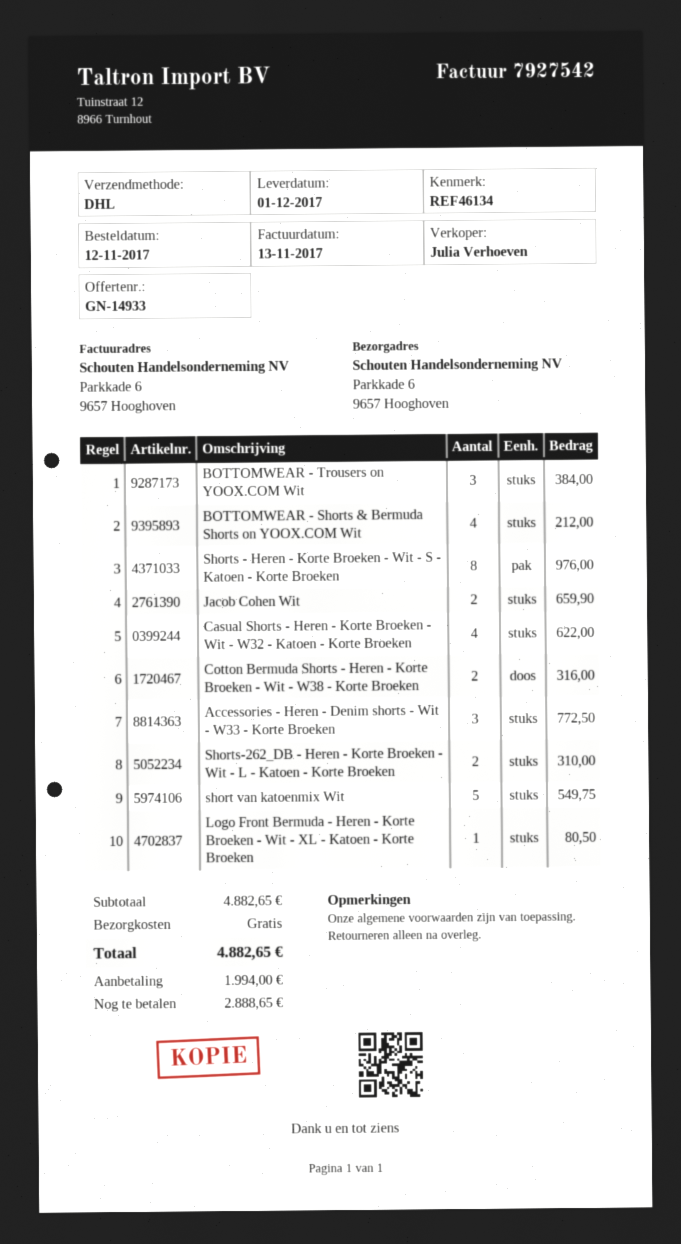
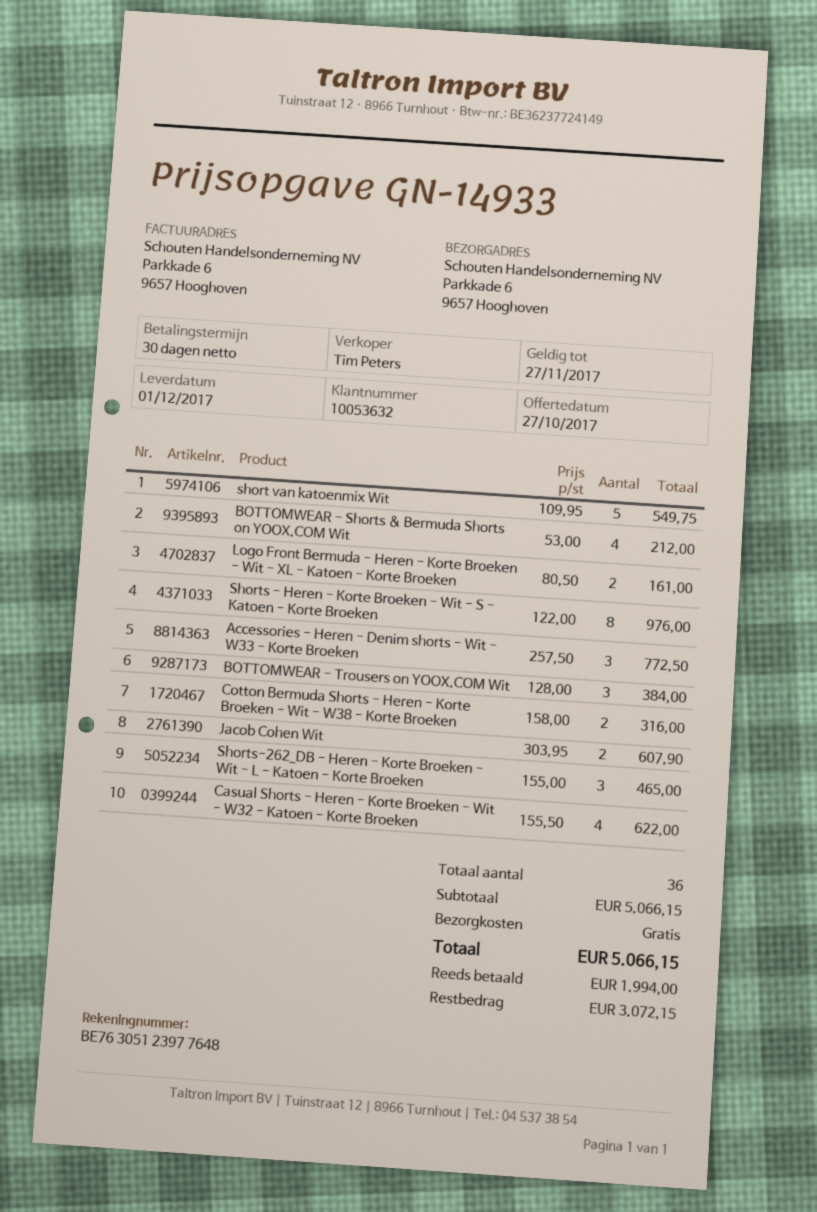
sales rep: Julia Verhoeven -> Tim Peters
Jacob Cohen Wit: 2 for 659.90 -> 2 for 607.90
Shorts-262_DB - Heren - Korte Broeken - Wit - L - Katoen - Korte Broeken: 2 for 310.00 -> 3 for 465.00
Logo Front Bermuda - Heren - Korte Broeken - Wit - XL - Katoen - Korte Broeken: 1 for 80.50 -> 2 for 161.00
subtotal: 4882.65 -> 5066.15
total: 4882.65 -> 5066.15
balance: 2888.65 -> 3072.15

